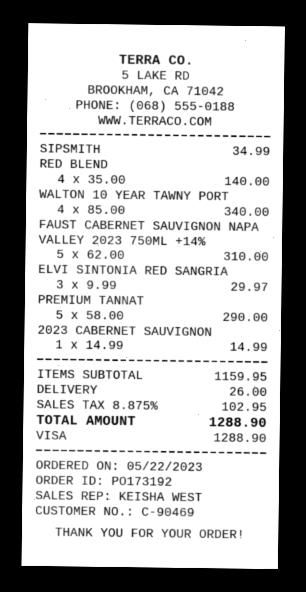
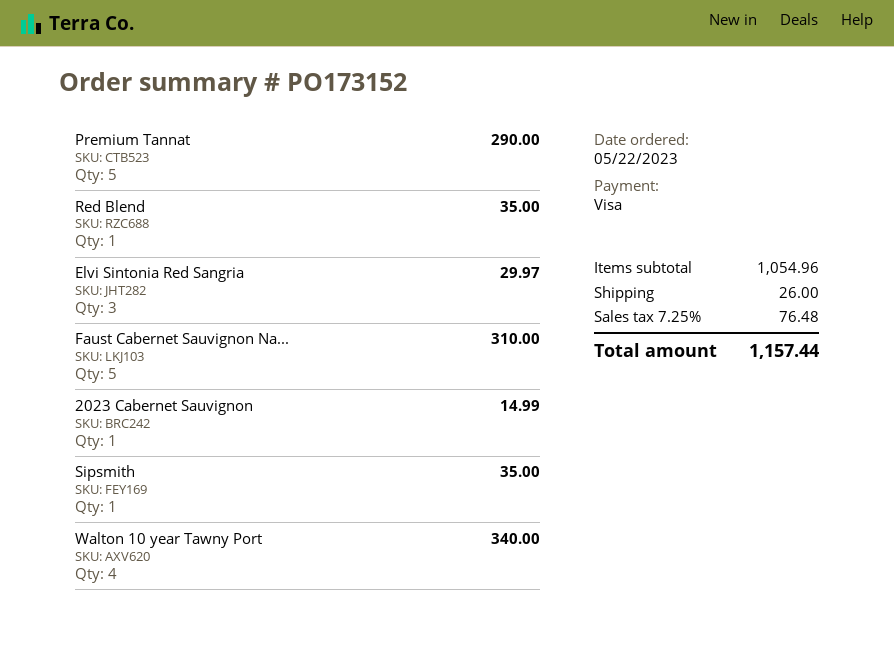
order number: PO173192 -> PO173152
SIPSMITH: 1 for 34.99 -> 1 for 35.00
RED BLEND: 4 for 140.00 -> 1 for 35.00
subtotal: 1159.95 -> 1054.96
tax: 8.875% = 102.95 -> 7.25% = 76.48
total: 1288.90 -> 1157.44

